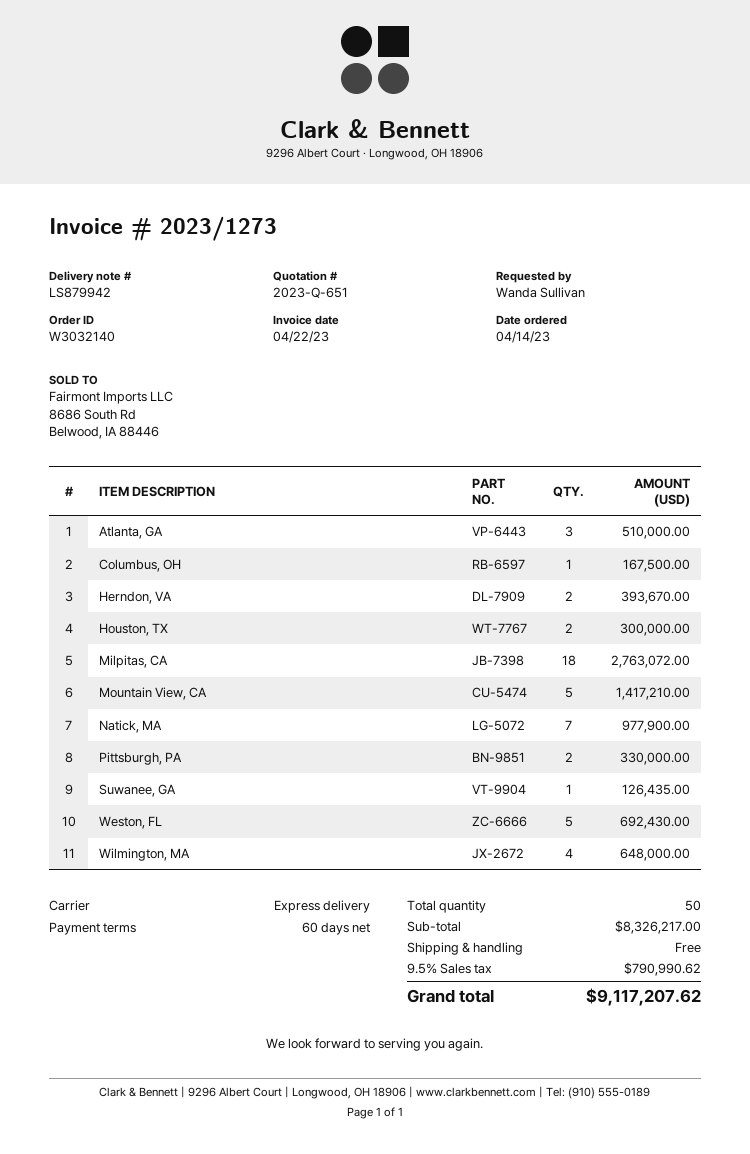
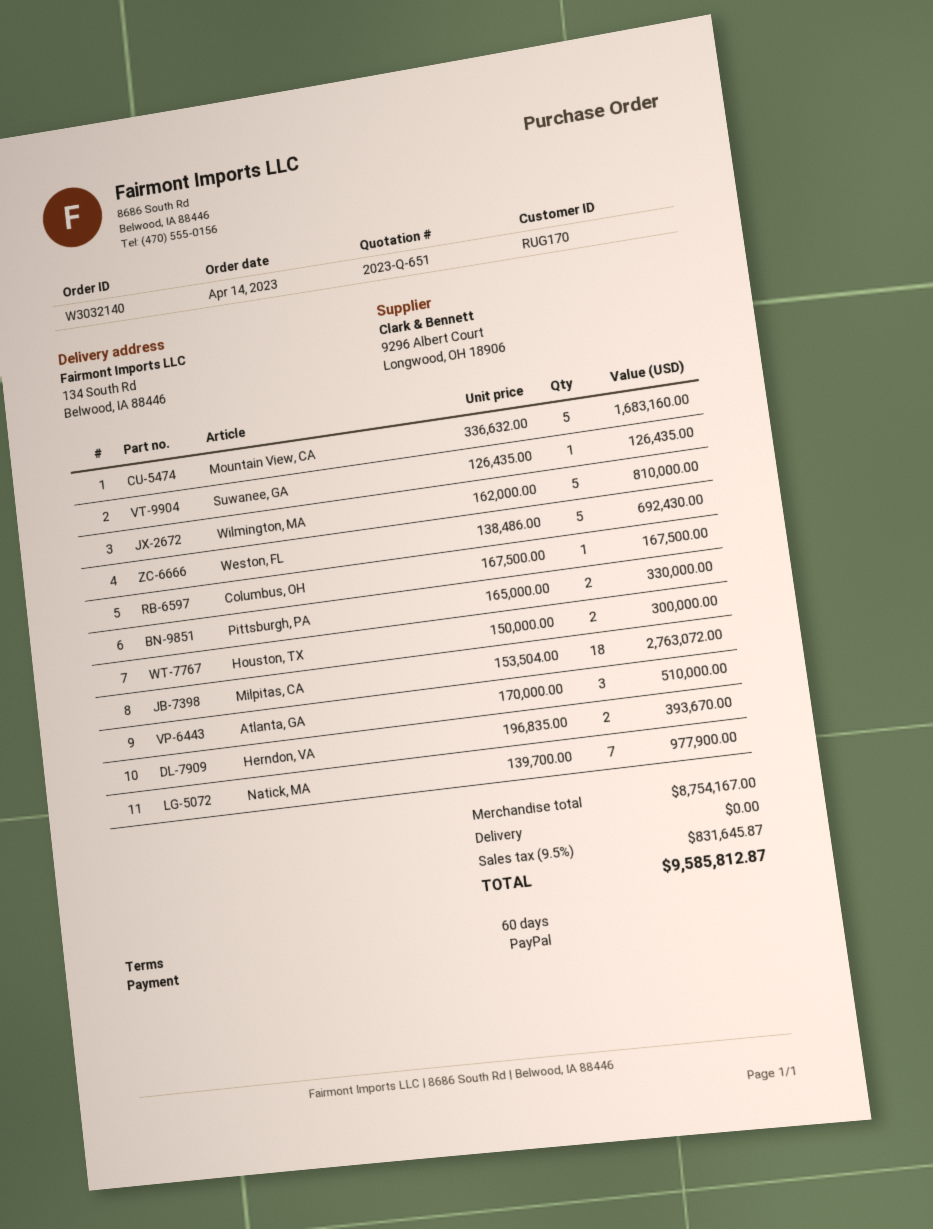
Mountain View, CA: 5 for 1417210.00 -> 5 for 1683160.00
Wilmington, MA: 4 for 648000.00 -> 5 for 810000.00
subtotal: 8326217.00 -> 8754167.00
tax: 9.5% = 790990.62 -> 9.5% = 831645.87
total: 9117207.62 -> 9585812.87

